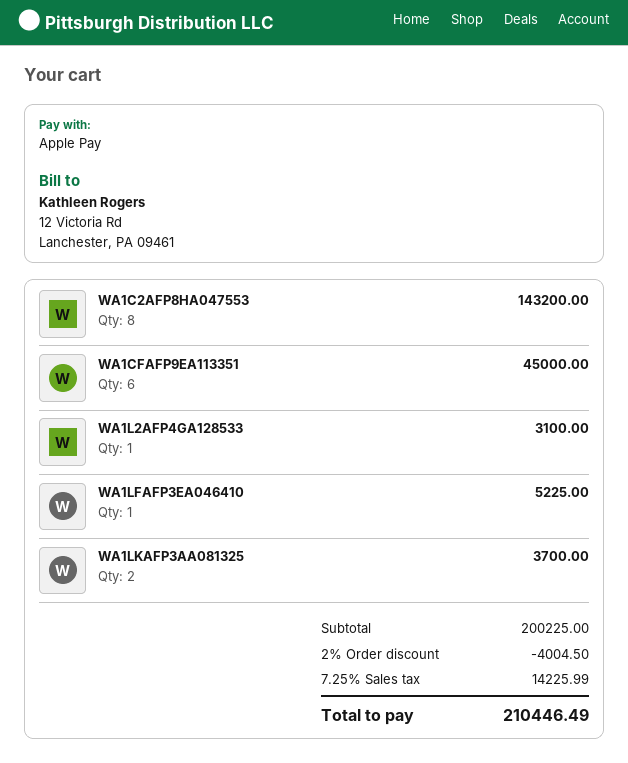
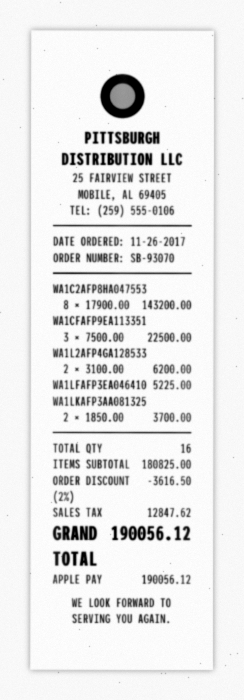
WA1CFAFP9EA113351: 6 for 45000.00 -> 3 for 22500.00
WA1L2AFP4GA128533: 1 for 3100.00 -> 2 for 6200.00
subtotal: 200225.00 -> 180825.00
discount: 2% = 4004.50 -> 2% = 3616.50
tax: 14225.99 -> 12847.62
total: 210446.49 -> 190056.12

